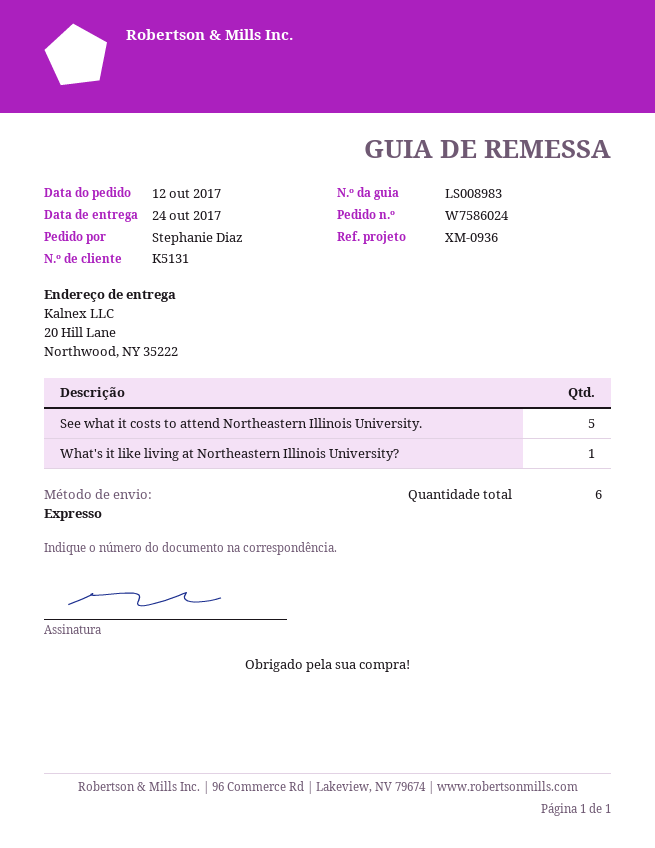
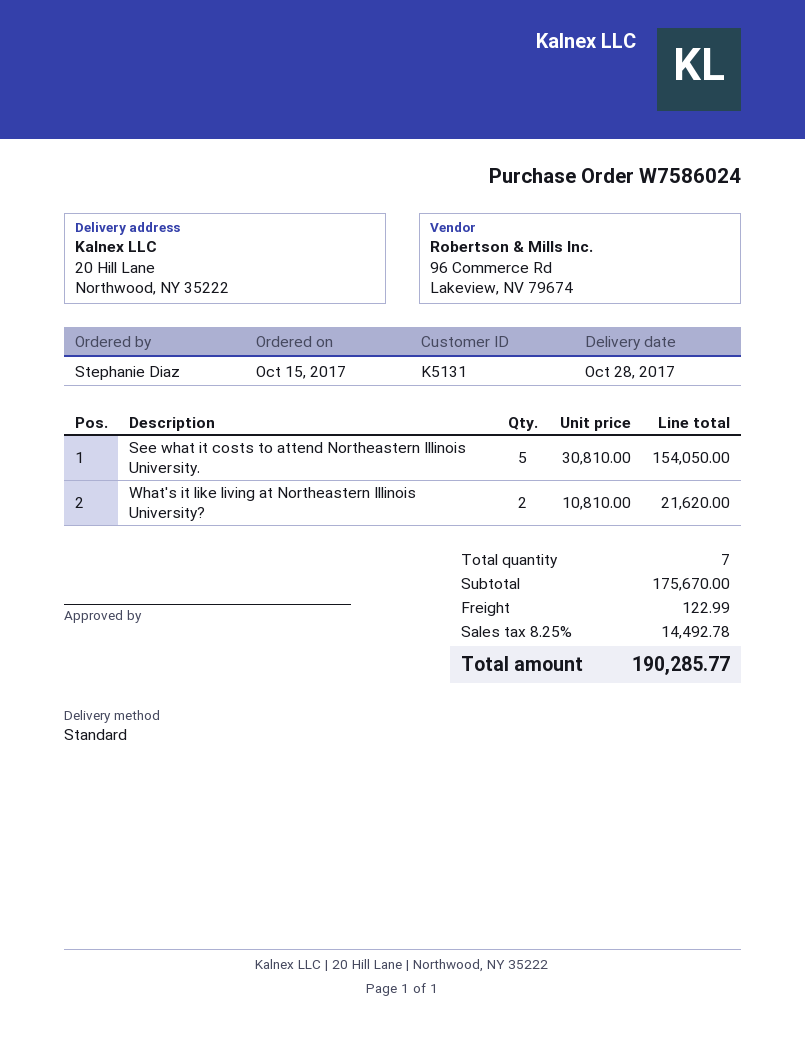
order date: 2017-10-12 -> 2017-10-15
delivery date: 2017-10-24 -> 2017-10-28
shipping method: express -> standard
What's it like living at Northeastern Illinois University?: 1 -> 2
total quantity: 6 -> 7

